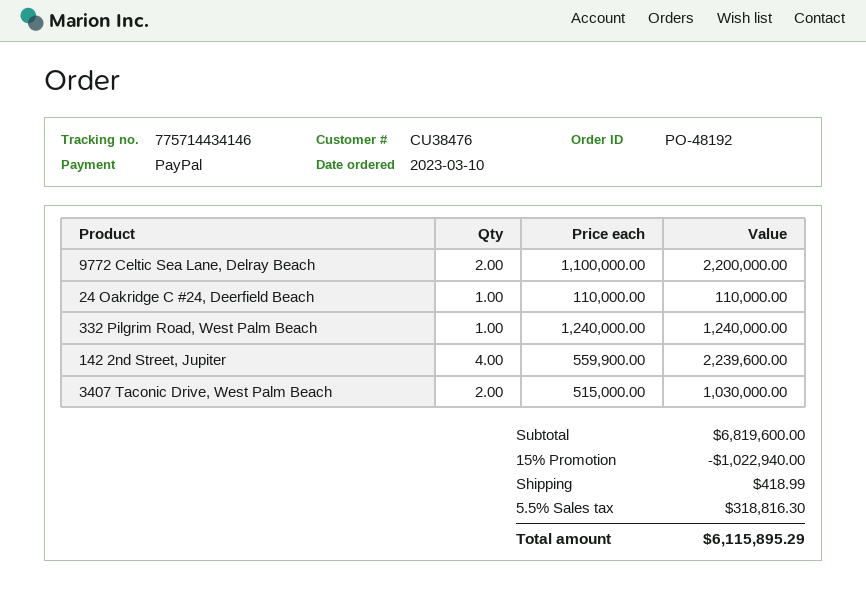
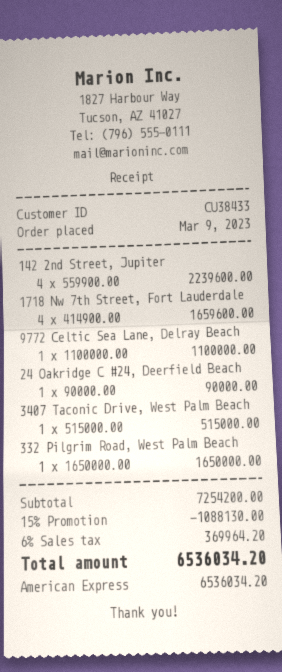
order date: 2023-03-10 -> 2023-03-09
customer number: CU38476 -> CU38433
payment method: PayPal -> American Express
9772 Celtic Sea Lane, Delray Beach: 2 x 1100000.00 = 2200000.00 -> 1 x 1100000.00 = 1100000.00
24 Oakridge C #24, Deerfield Beach: 1 x 110000.00 = 110000.00 -> 1 x 90000.00 = 90000.00
332 Pilgrim Road, West Palm Beach: 1 x 1240000.00 = 1240000.00 -> 1 x 1650000.00 = 1650000.00
3407 Taconic Drive, West Palm Beach: 2 x 515000.00 = 1030000.00 -> 1 x 515000.00 = 515000.00
1718 Nw 7th Street, Fort Lauderdale: none -> 4 x 414900.00 = 1659600.00
subtotal: 6819600.00 -> 7254200.00
discount: 15% = 1022940.00 -> 15% = 1088130.00
shipping: 418.99 -> none
tax: 5.5% = 318816.30 -> 6% = 369964.20
total: 6115895.29 -> 6536034.20

